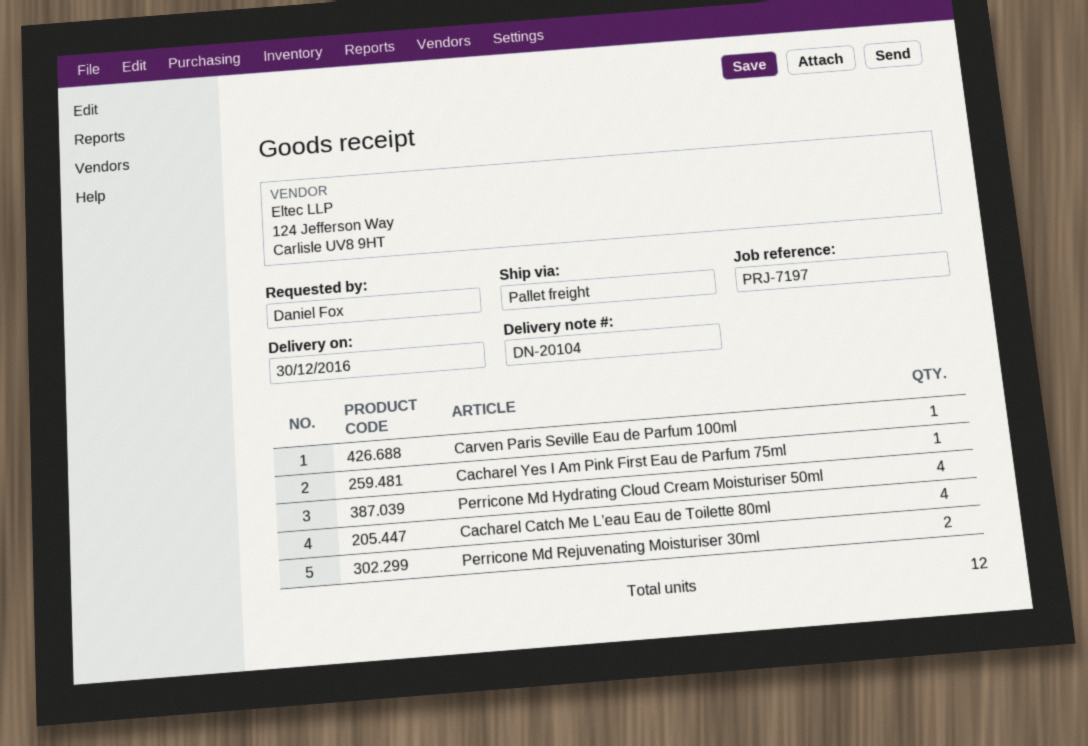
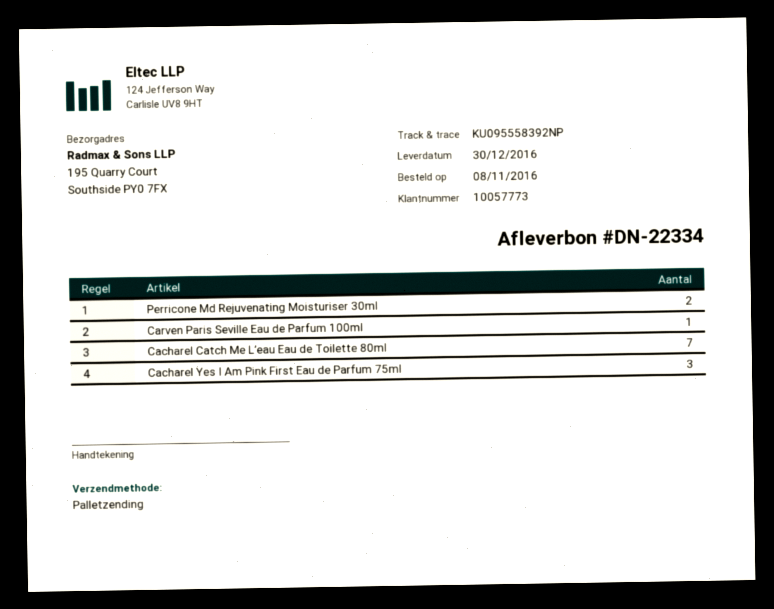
delivery note number: DN-20104 -> DN-22334
Cacharel Yes I Am Pink First Eau de Parfum 75ml: 1 -> 3
Perricone Md Hydrating Cloud Cream Moisturiser 50ml: 4 -> none
Cacharel Catch Me L’eau Eau de Toilette 80ml: 4 -> 7

